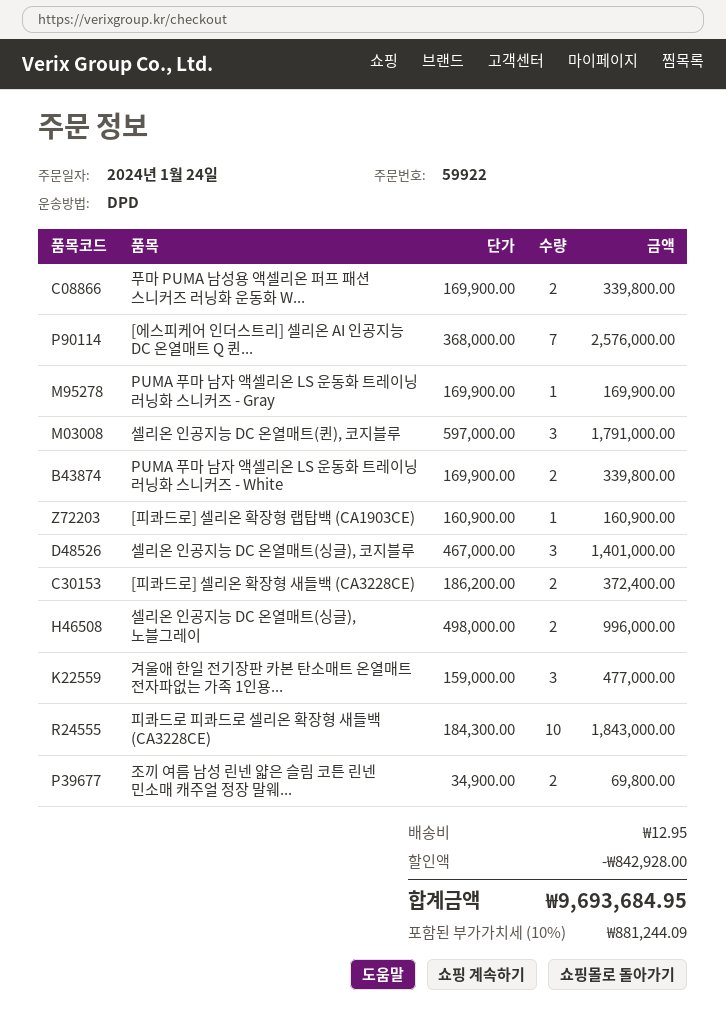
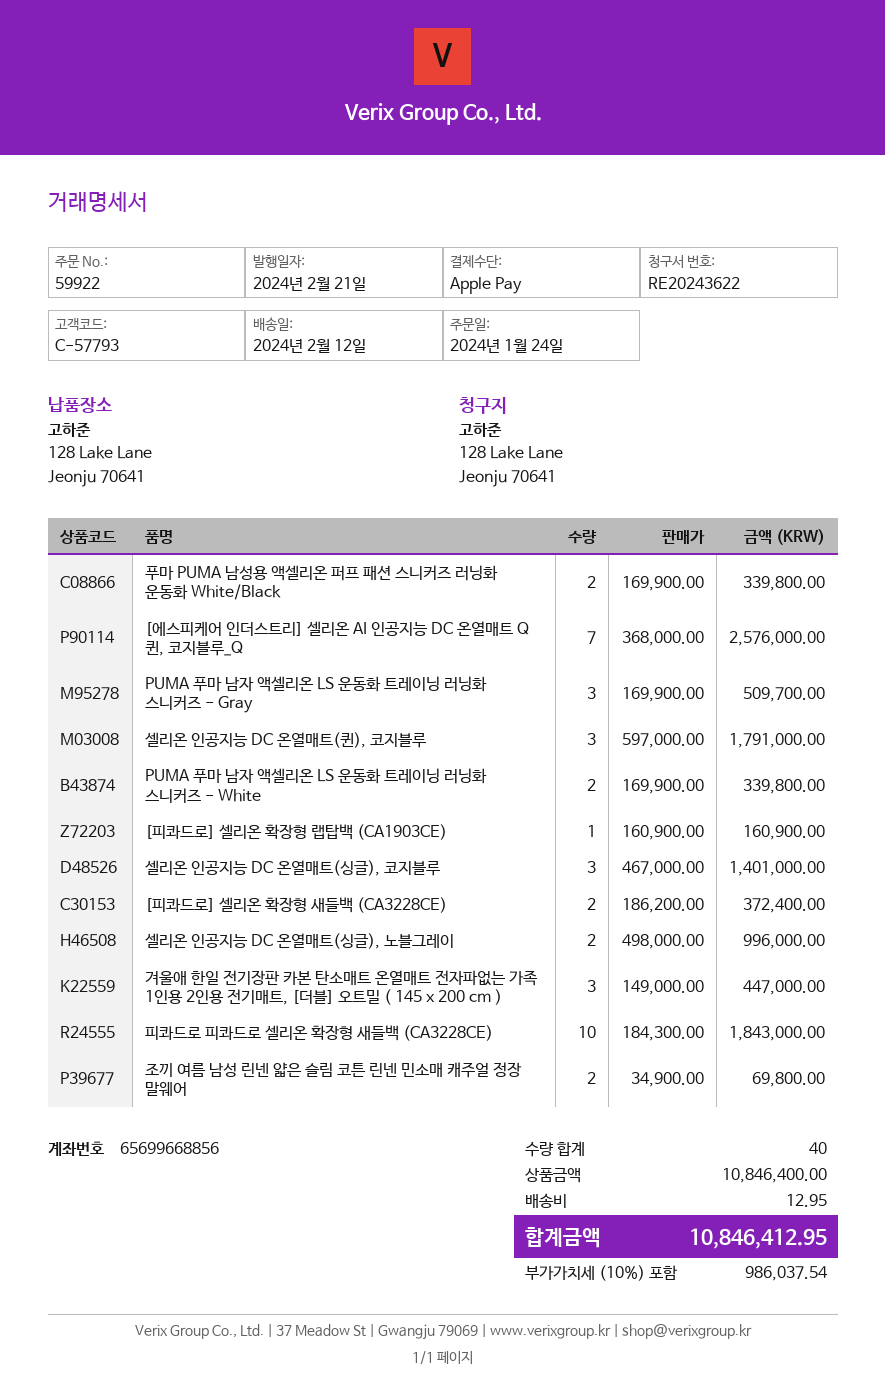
PUMA 푸마 남자 액셀리온 LS 운동화 트레이닝 러닝화 스니커즈 - Gray: 1 x 169900.00 = 169900.00 -> 3 x 169900.00 = 509700.00
겨울애 한일 전기장판 카본 탄소매트 온열매트 전자파없는 가족 1인용...: 3 x 159000.00 = 477000.00 -> 3 x 149000.00 = 447000.00
discount: 842928.00 -> none
tax: 10% = 881244.09 -> 10% = 986037.54
total: 9693684.95 -> 10846412.95

